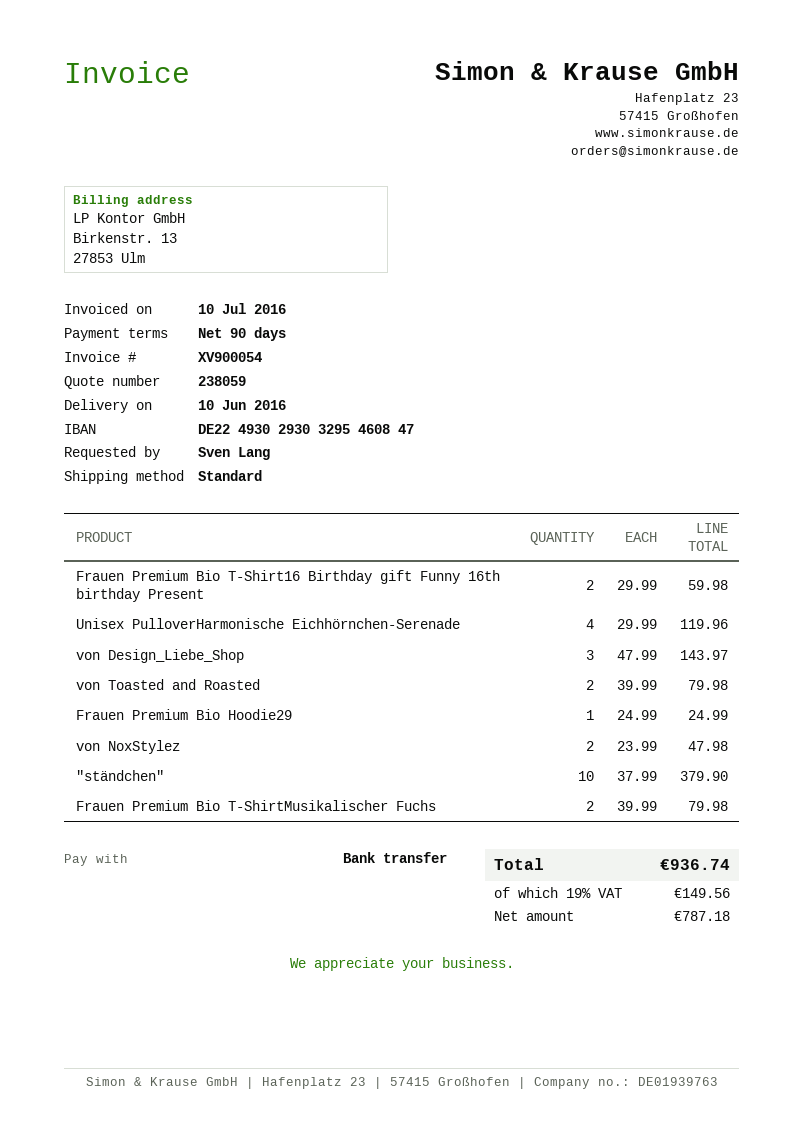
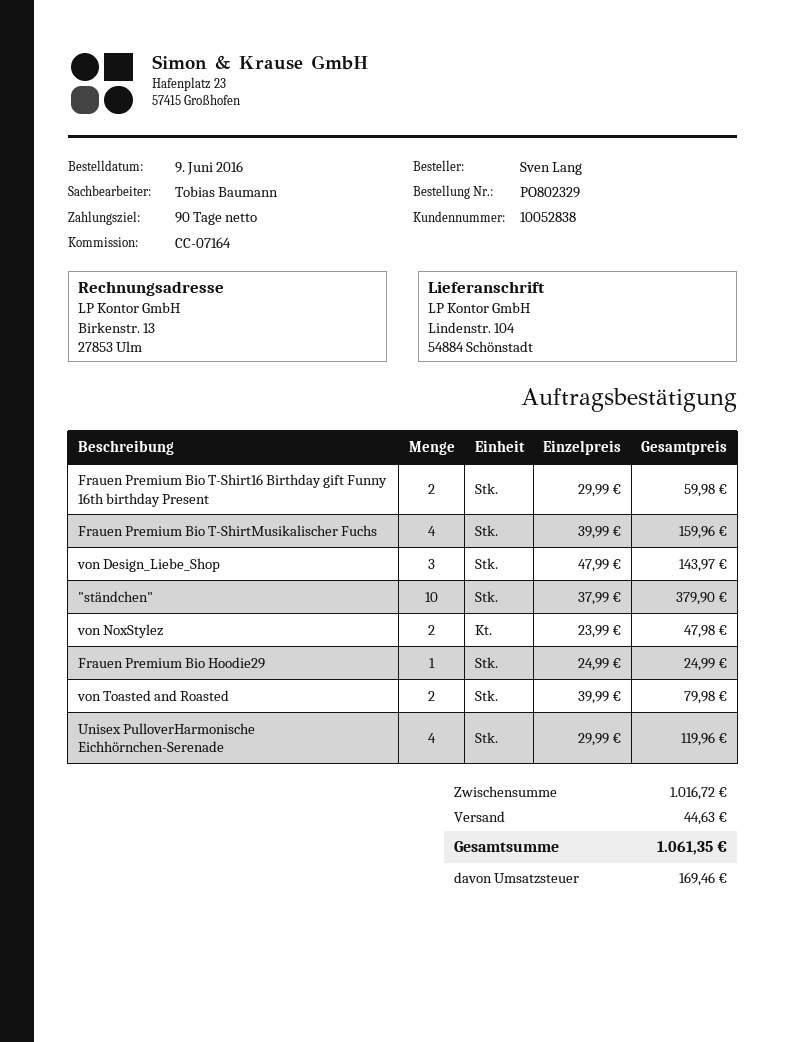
Frauen Premium Bio T-ShirtMusikalischer Fuchs: 2 x 39.99 = 79.98 -> 4 x 39.99 = 159.96
shipping: none -> 44.63
tax: 149.56 -> 169.46
total: 936.74 -> 1061.35

